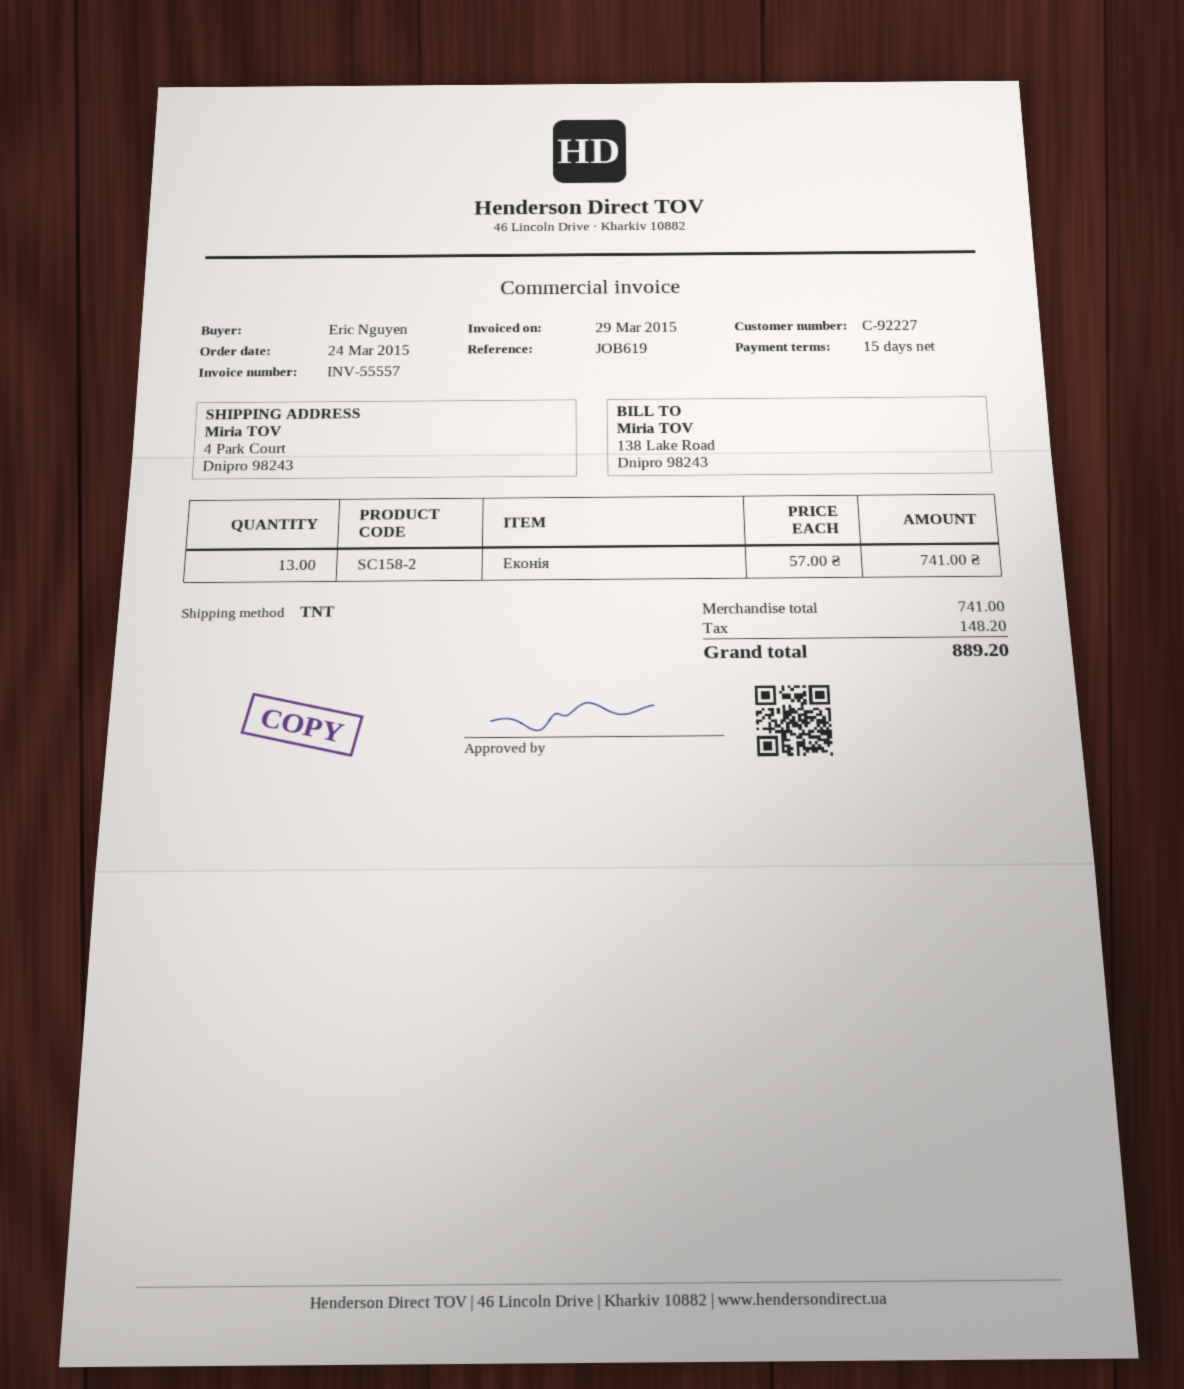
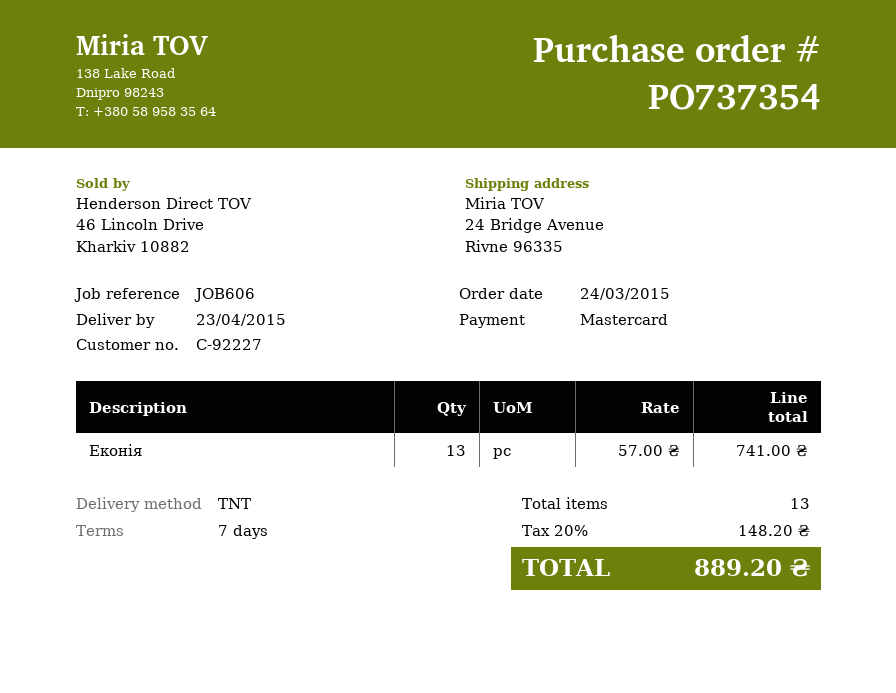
payment terms: 15 days -> 7 days
reference: JOB619 -> JOB606
ship to: 4 Park Court, Dnipro 98243 -> 24 Bridge Avenue, Rivne 96335

